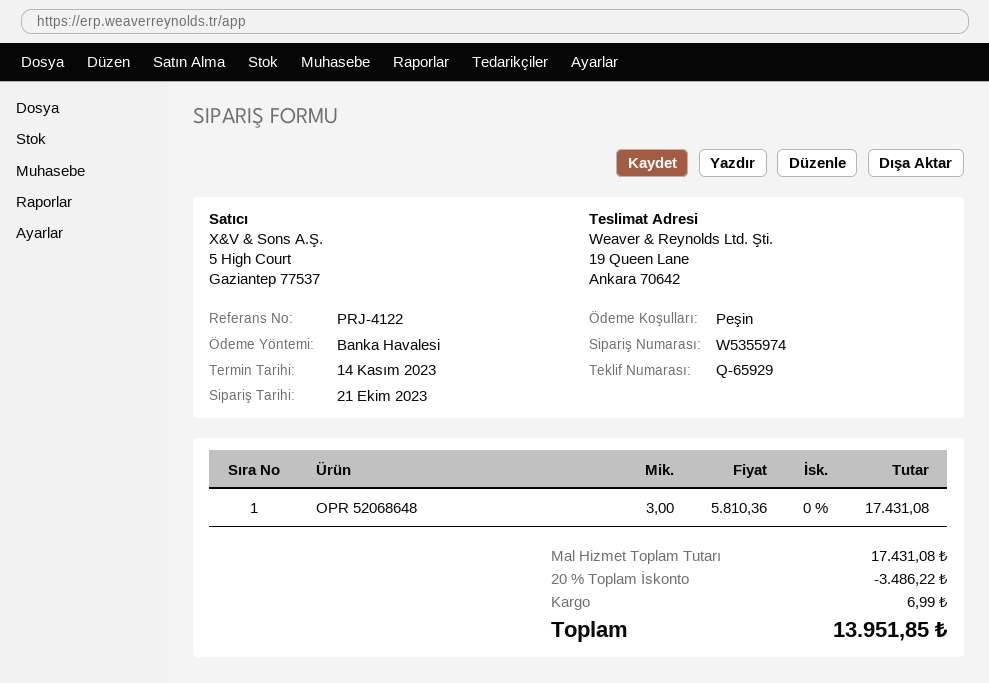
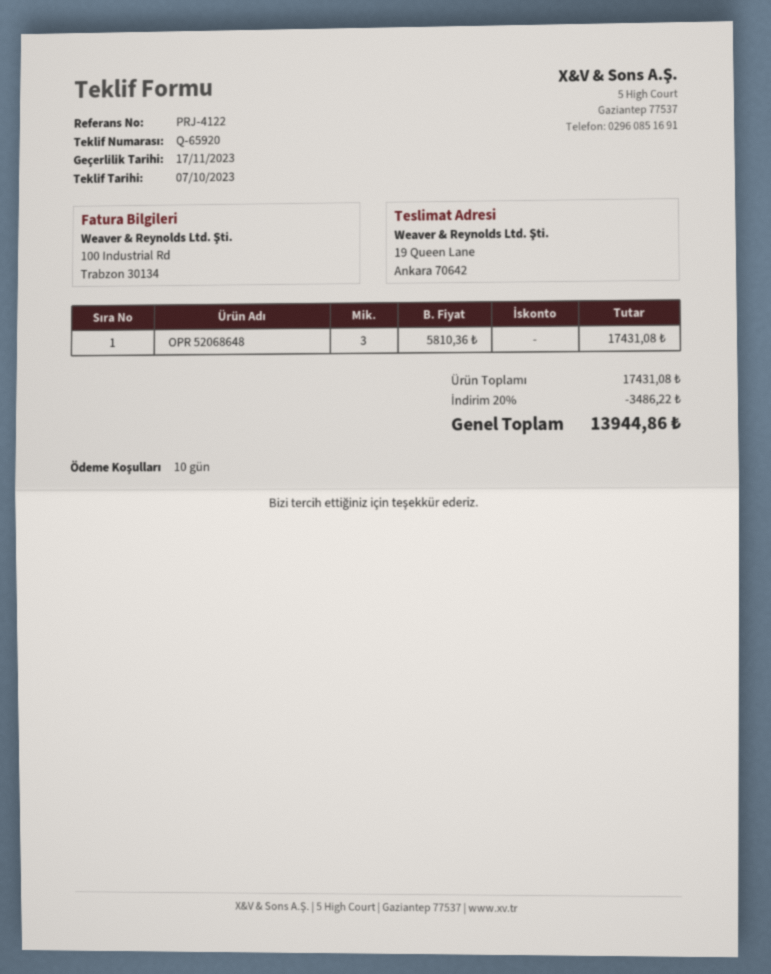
quote number: Q-65929 -> Q-65920
payment terms: on receipt -> 10 days
shipping: 6.99 -> none
total: 13951.85 -> 13944.86

